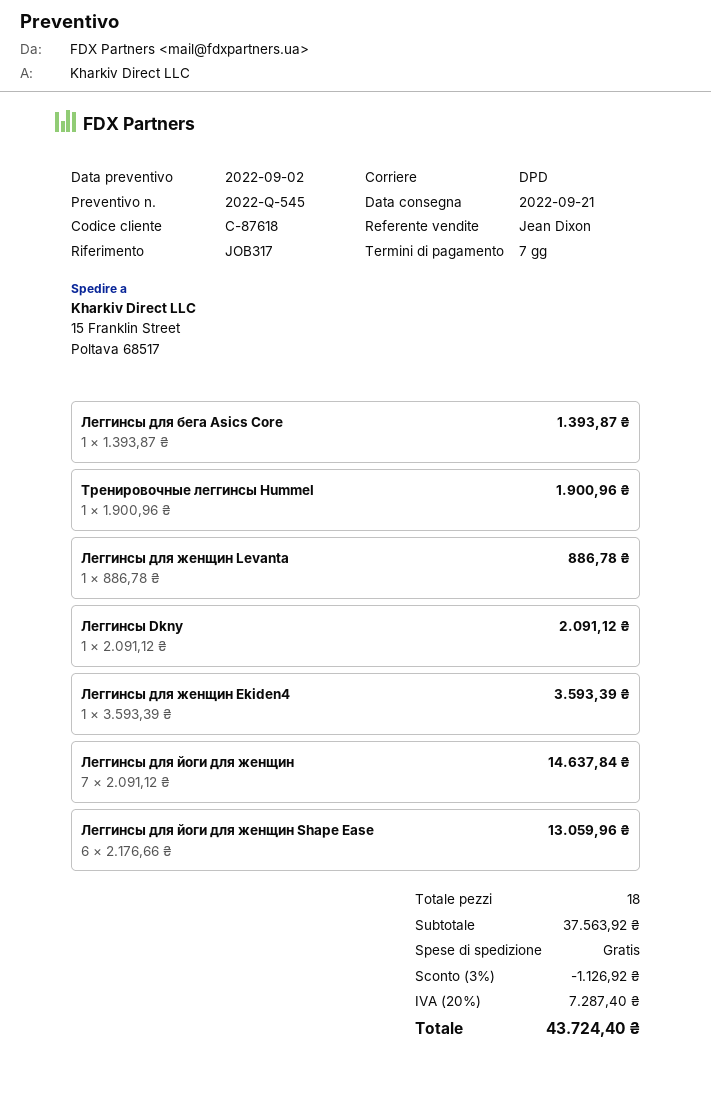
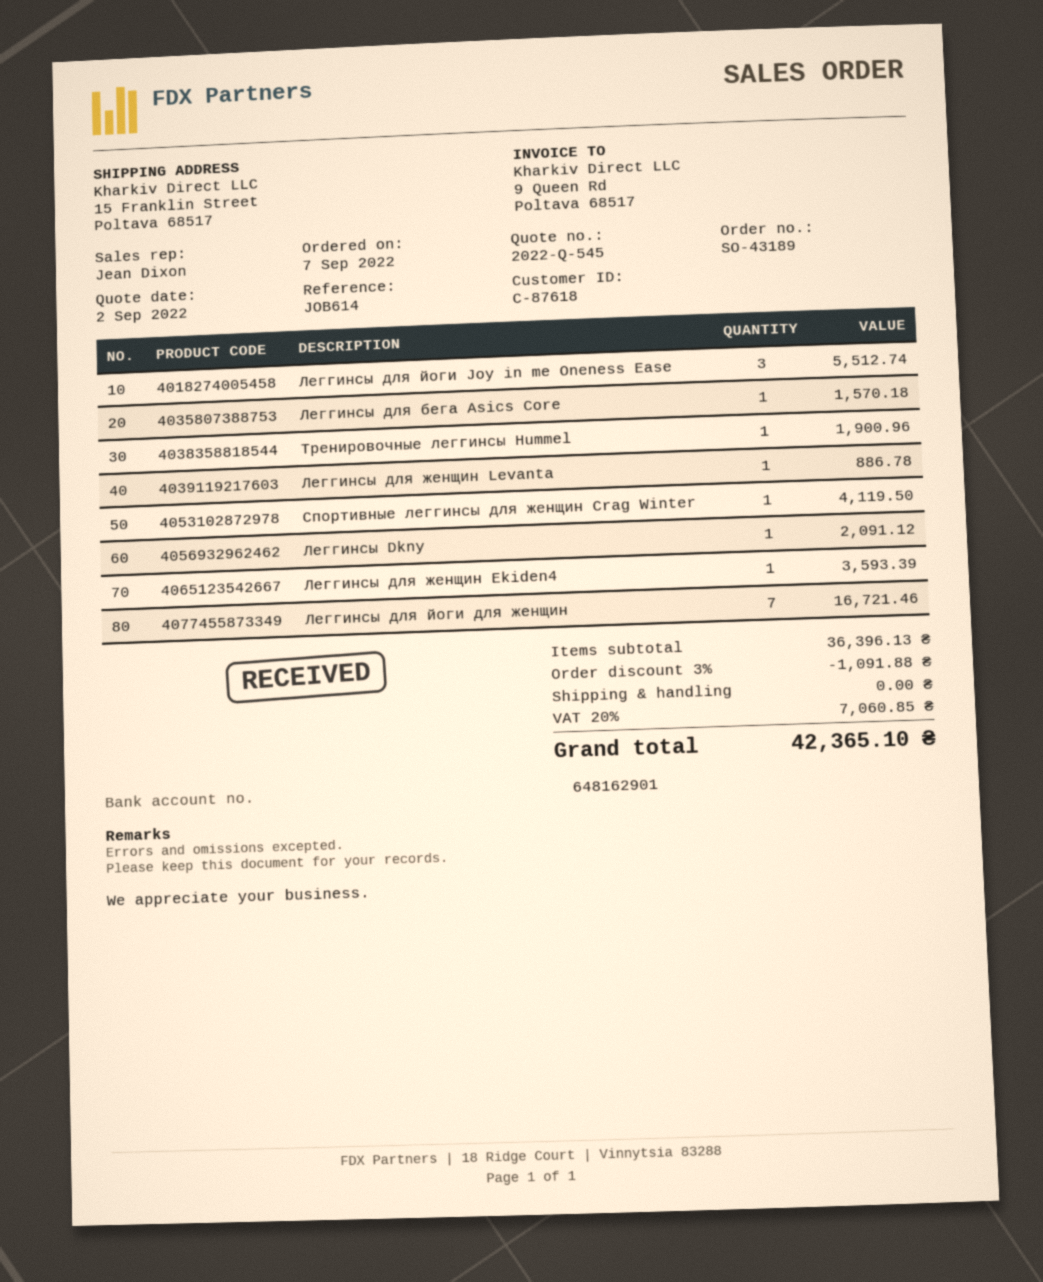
reference: JOB317 -> JOB614
Леггинсы для бега Asics Core: 1 for 1393.87 -> 1 for 1570.18
Леггинсы для йоги для женщин: 7 for 14637.84 -> 7 for 16721.46
Леггинсы для йоги для женщин Shape Ease: 6 for 13059.96 -> none
Леггинсы для йоги Joy in me Oneness Ease: none -> 3 for 5512.74
Спортивные леггинсы для женщин Crag Winter: none -> 1 for 4119.50
subtotal: 37563.92 -> 36396.13
discount: 3% = 1126.92 -> 3% = 1091.88
tax: 20% = 7287.40 -> 20% = 7060.85
total: 43724.40 -> 42365.10

